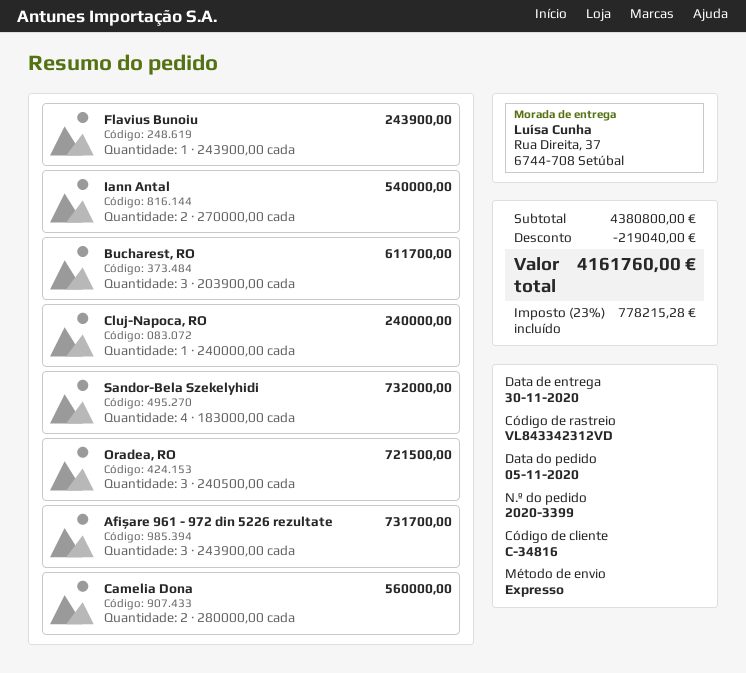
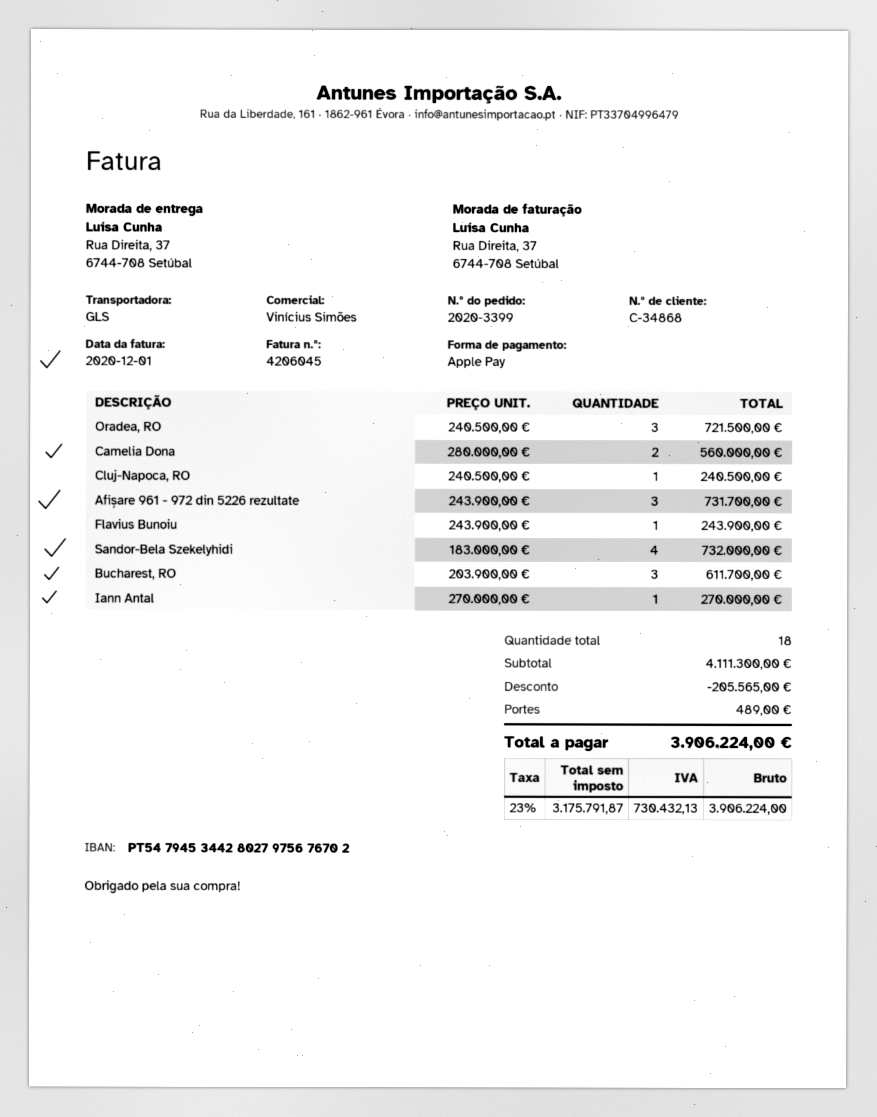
customer number: C-34816 -> C-34868
shipping method: express -> GLS
Iann Antal: 2 x 270000.00 = 540000.00 -> 1 x 270000.00 = 270000.00
Cluj-Napoca, RO: 1 x 240000.00 = 240000.00 -> 1 x 240500.00 = 240500.00
subtotal: 4380800.00 -> 4111300.00
discount: 219040.00 -> 205565.00
shipping: none -> 489.00
tax: 23% = 778215.28 -> 23% = 730432.13
total: 4161760.00 -> 3906224.00

